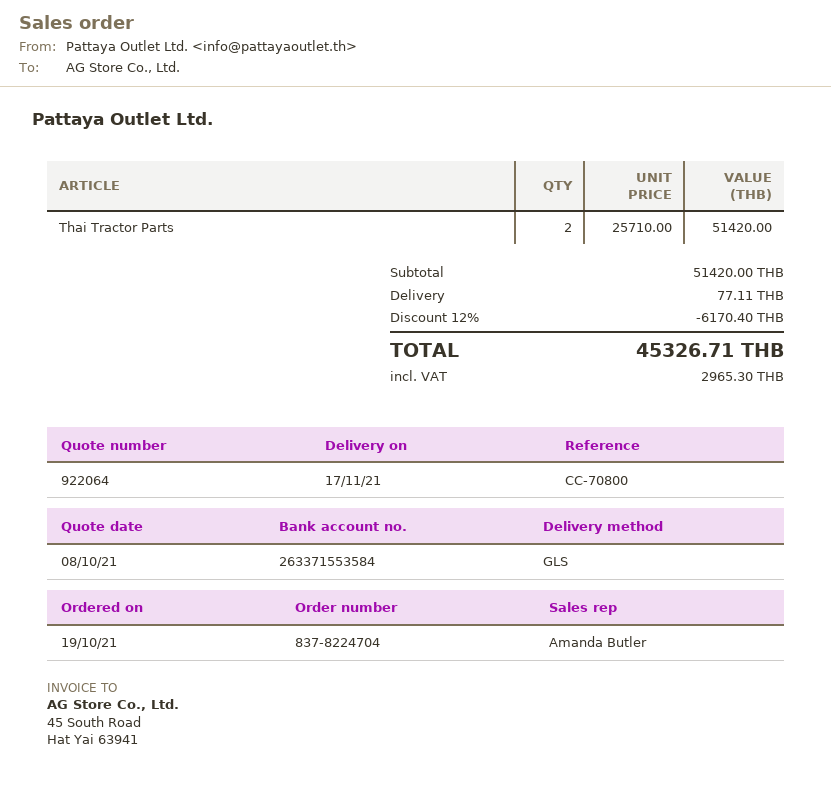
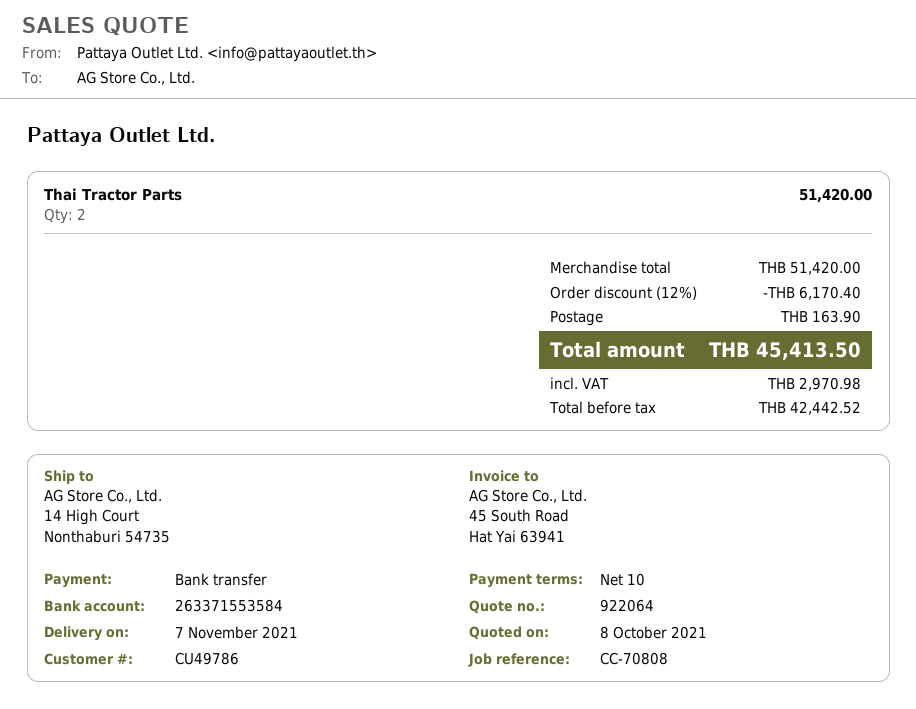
delivery date: 2021-11-17 -> 2021-11-07
reference: CC-70800 -> CC-70808
shipping: 77.11 -> 163.90
tax: 2965.30 -> 2970.98
total: 45326.71 -> 45413.50

